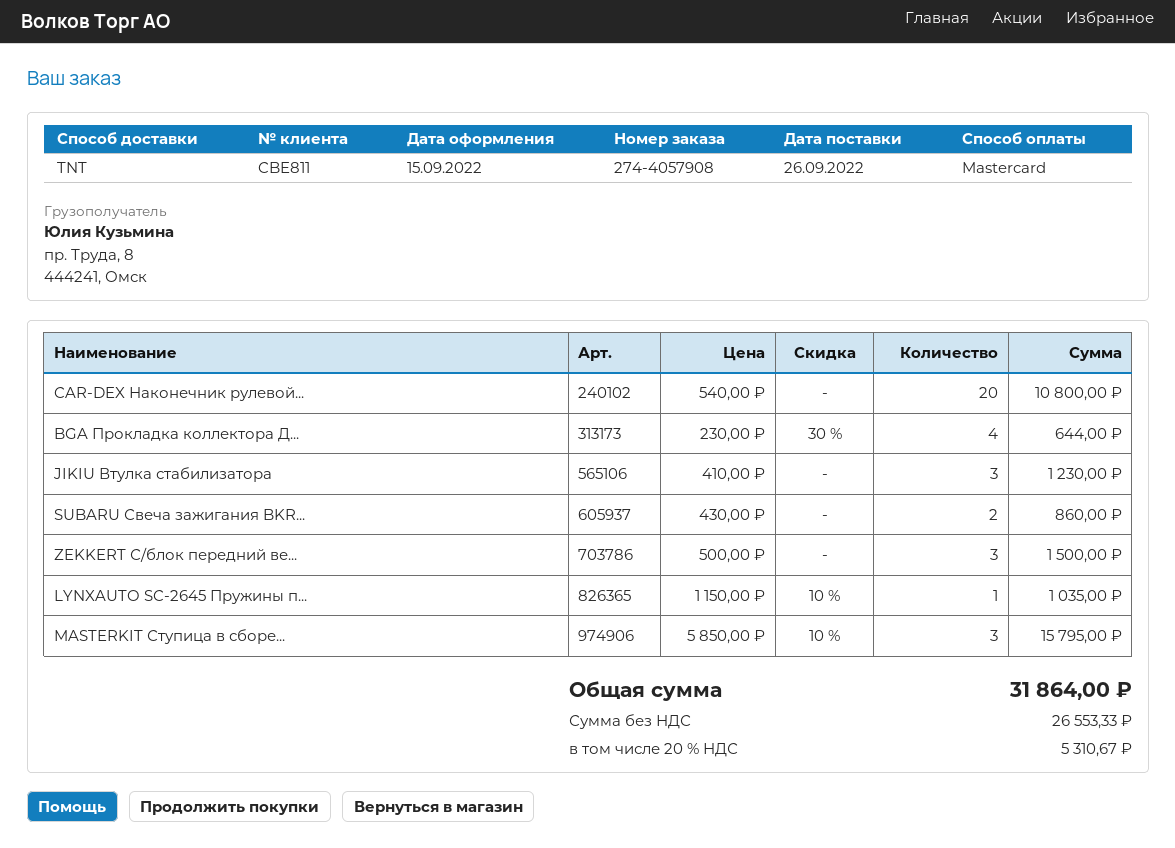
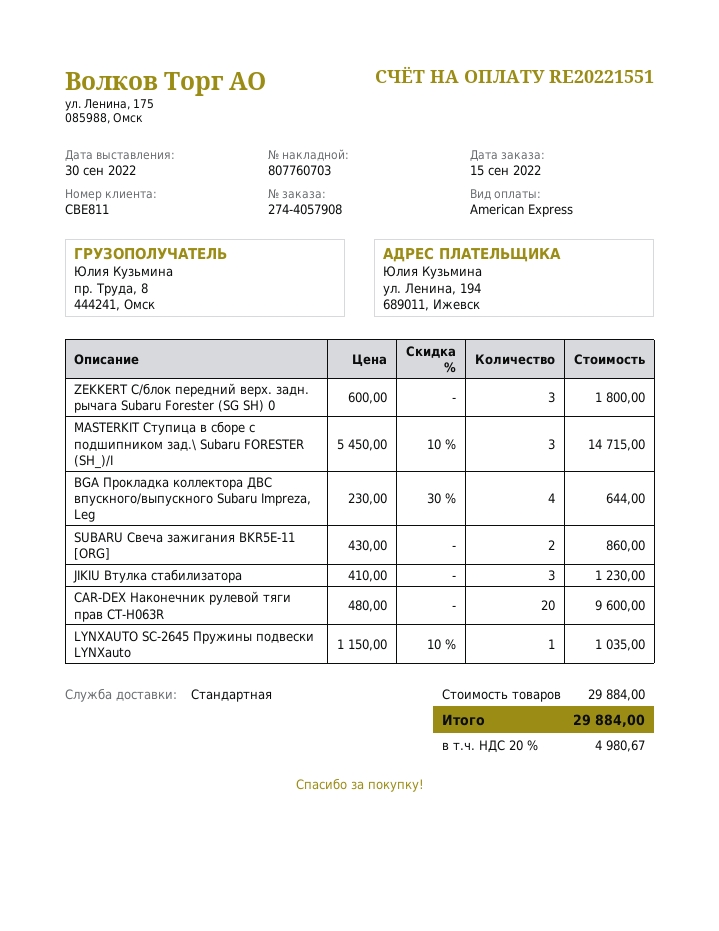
payment method: Mastercard -> American Express
shipping method: TNT -> standard
CAR-DEX Наконечник рулевой...: 20 x 540.00 = 10800.00 -> 20 x 480.00 = 9600.00
ZEKKERT С/блок передний ве...: 3 x 500.00 = 1500.00 -> 3 x 600.00 = 1800.00
MASTERKIT Ступица в сборе...: 3 x 5850.00 - 10% = 15795.00 -> 3 x 5450.00 - 10% = 14715.00
tax: 20% = 5310.67 -> 20% = 4980.67
total: 31864.00 -> 29884.00

